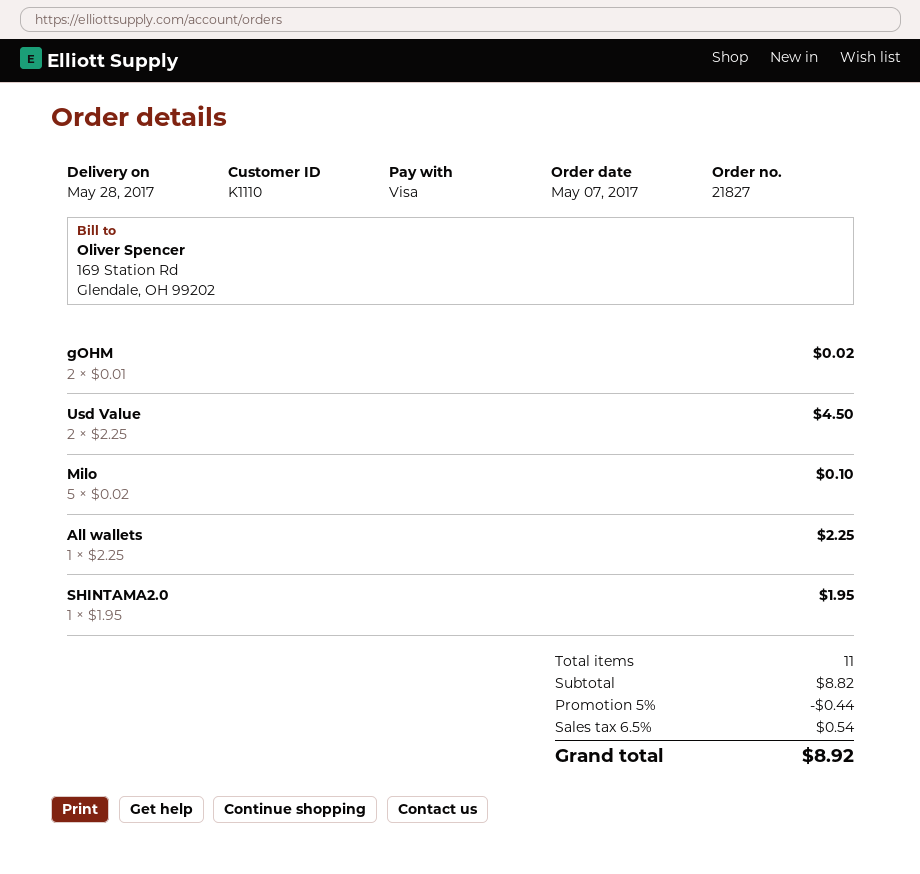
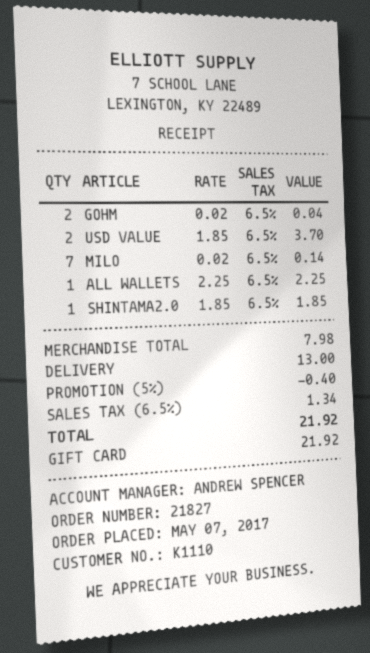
payment method: Visa -> gift card
gOHM: 2 x 0.01 = 0.02 -> 2 x 0.02 = 0.04
Usd Value: 2 x 2.25 = 4.50 -> 2 x 1.85 = 3.70
Milo: 5 x 0.02 = 0.10 -> 7 x 0.02 = 0.14
SHINTAMA2.0: 1 x 1.95 = 1.95 -> 1 x 1.85 = 1.85
subtotal: 8.82 -> 7.98
discount: 5% = 0.44 -> 5% = 0.40
shipping: none -> 13.00
tax: 6.5% = 0.54 -> 6.5% = 1.34
total: 8.92 -> 21.92

